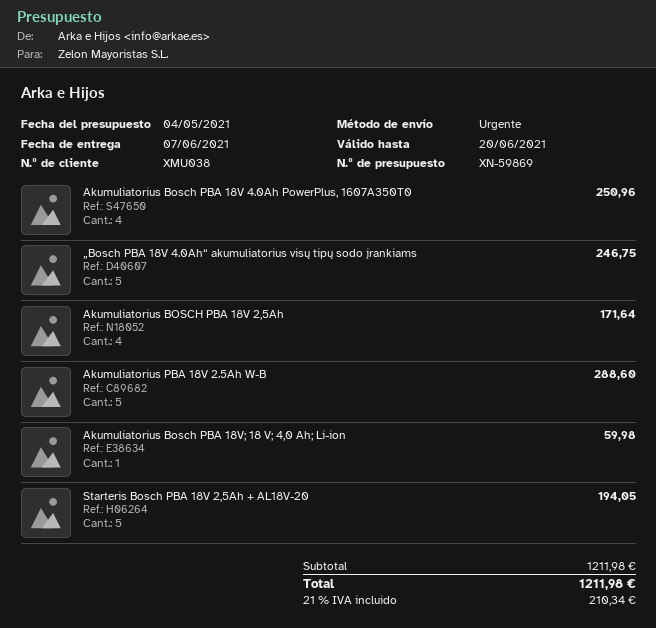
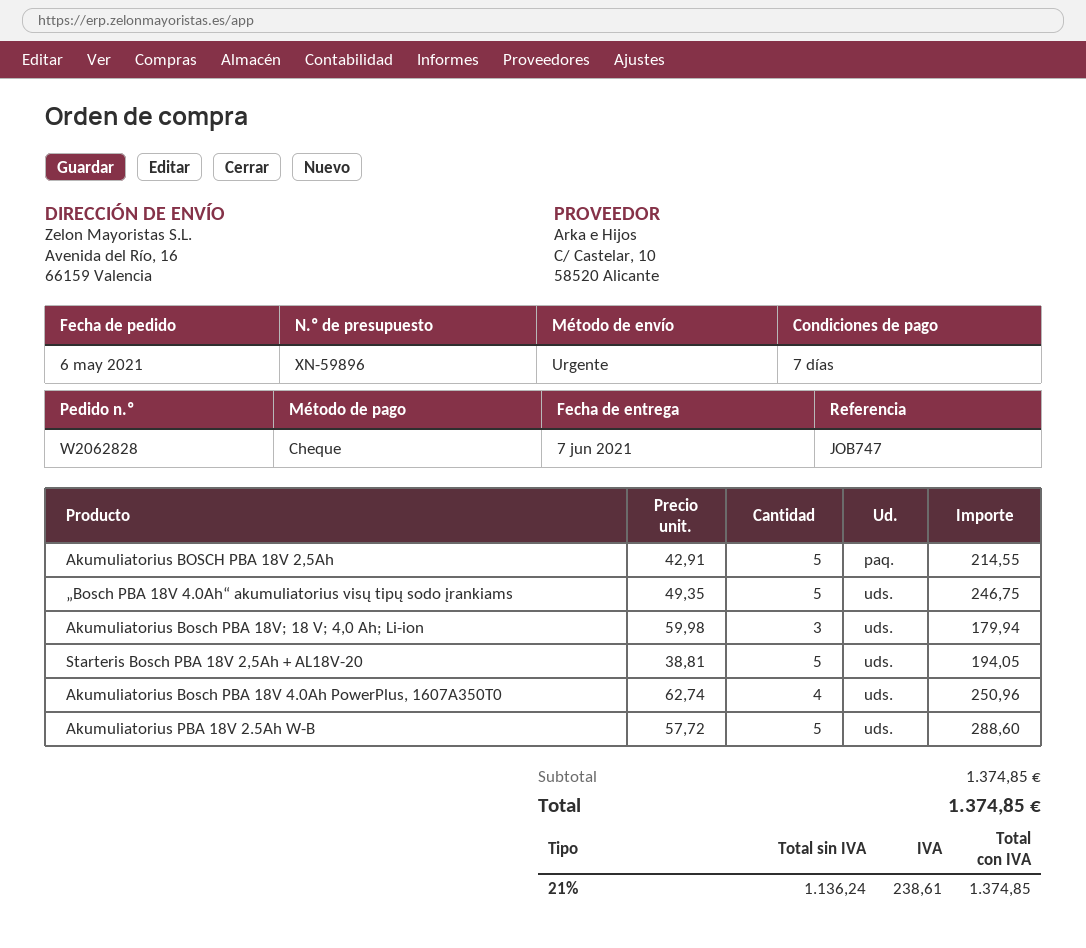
quote number: XN-59869 -> XN-59896
Akumuliatorius BOSCH PBA 18V 2,5Ah: 4 for 171.64 -> 5 for 214.55
Akumuliatorius Bosch PBA 18V; 18 V; 4,0 Ah; Li-ion: 1 for 59.98 -> 3 for 179.94
subtotal: 1211.98 -> 1374.85
tax: 21% = 210.34 -> 21% = 238.61
total: 1211.98 -> 1374.85

